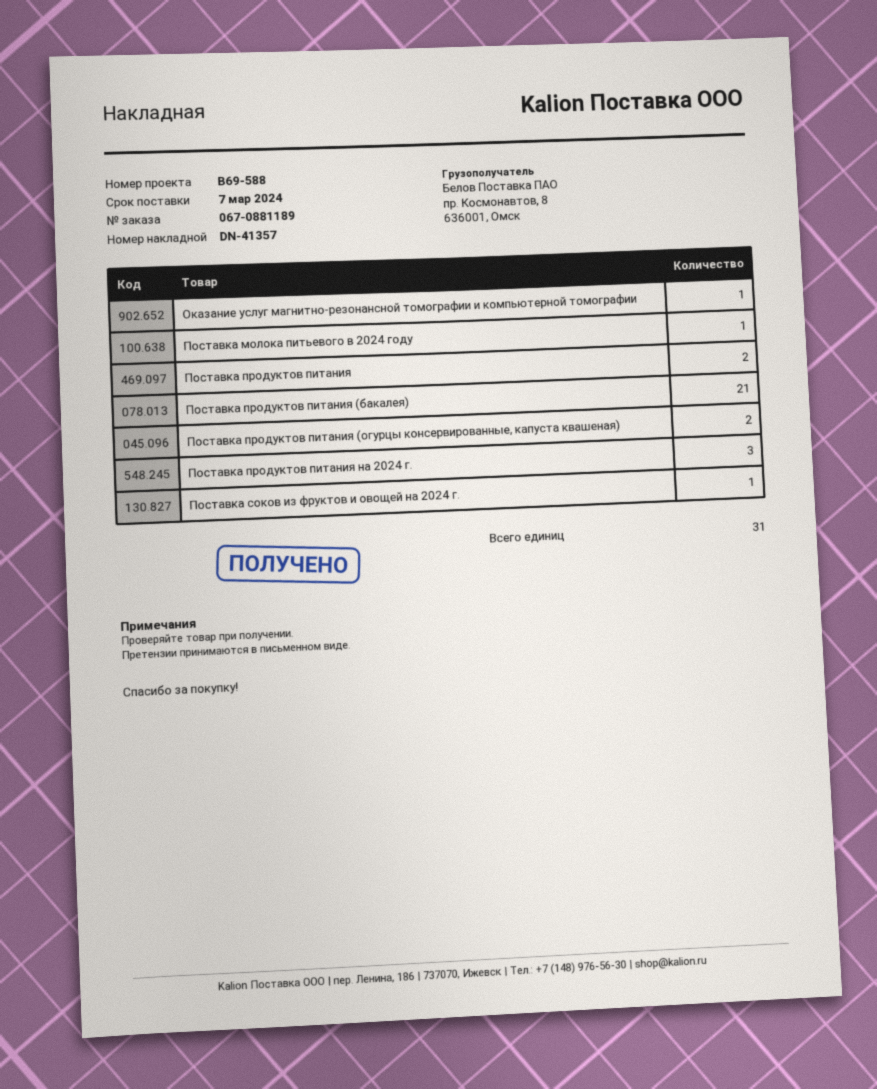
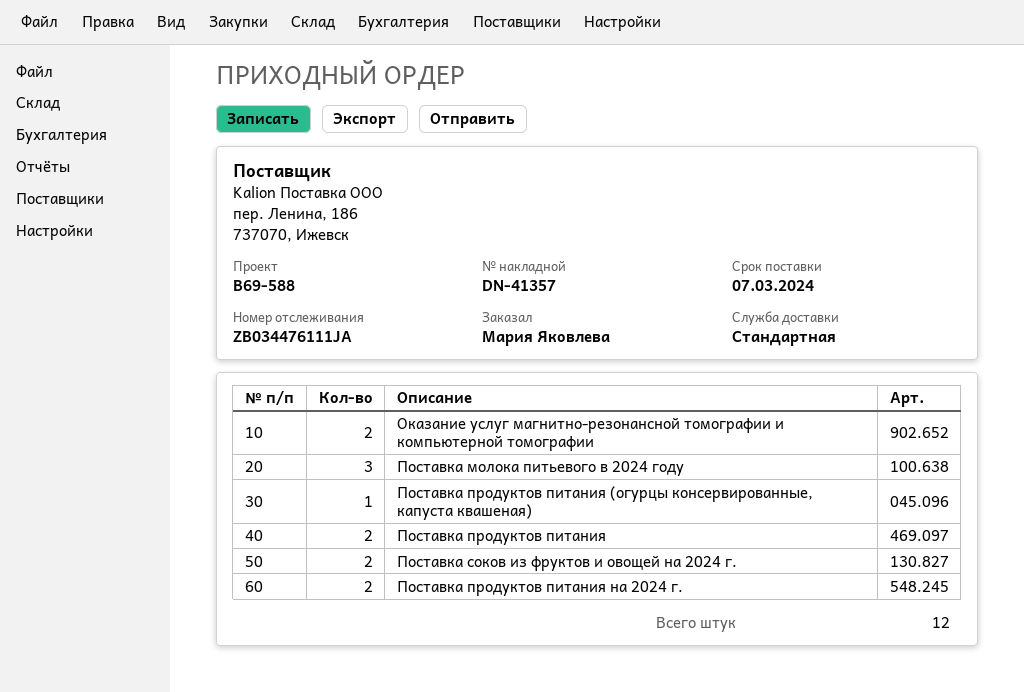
Оказание услуг магнитно-резонансной томографии и компьютерной томографии: 1 -> 2
Поставка молока питьевого в 2024 году: 1 -> 3
Поставка продуктов питания (бакалея): 21 -> none
Поставка продуктов питания (огурцы консервированные, капуста квашеная): 2 -> 1
Поставка продуктов питания на 2024 г.: 3 -> 2
Поставка соков из фруктов и овощей на 2024 г.: 1 -> 2
total quantity: 31 -> 12

